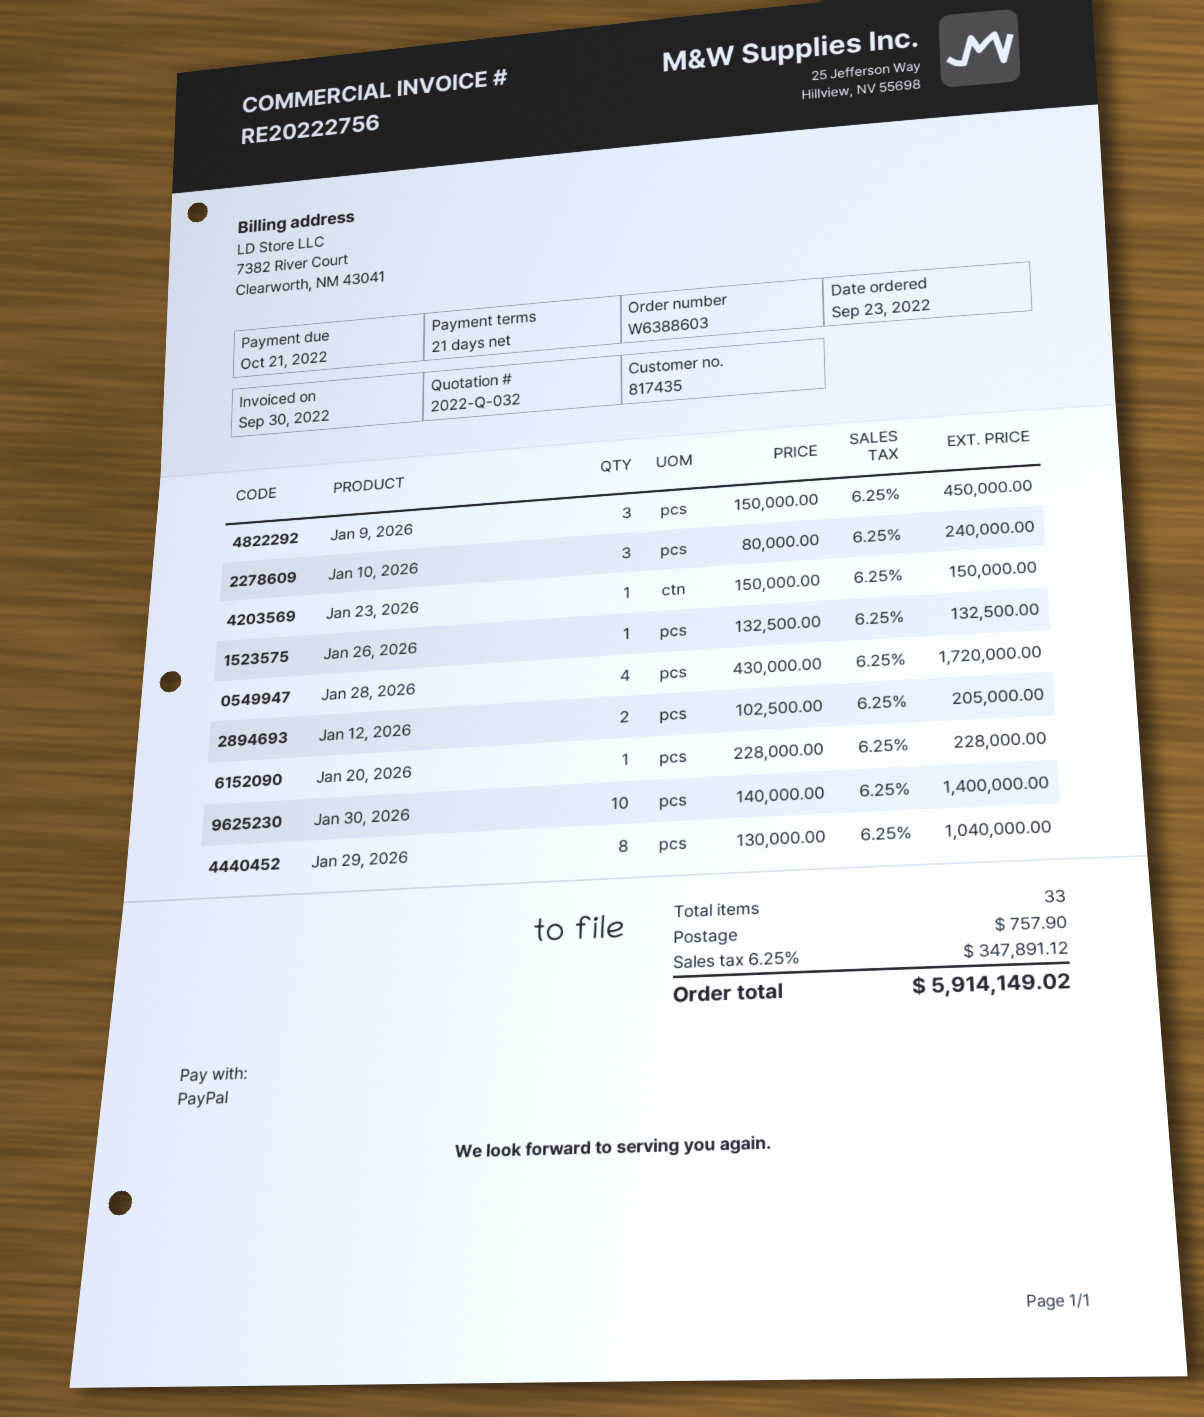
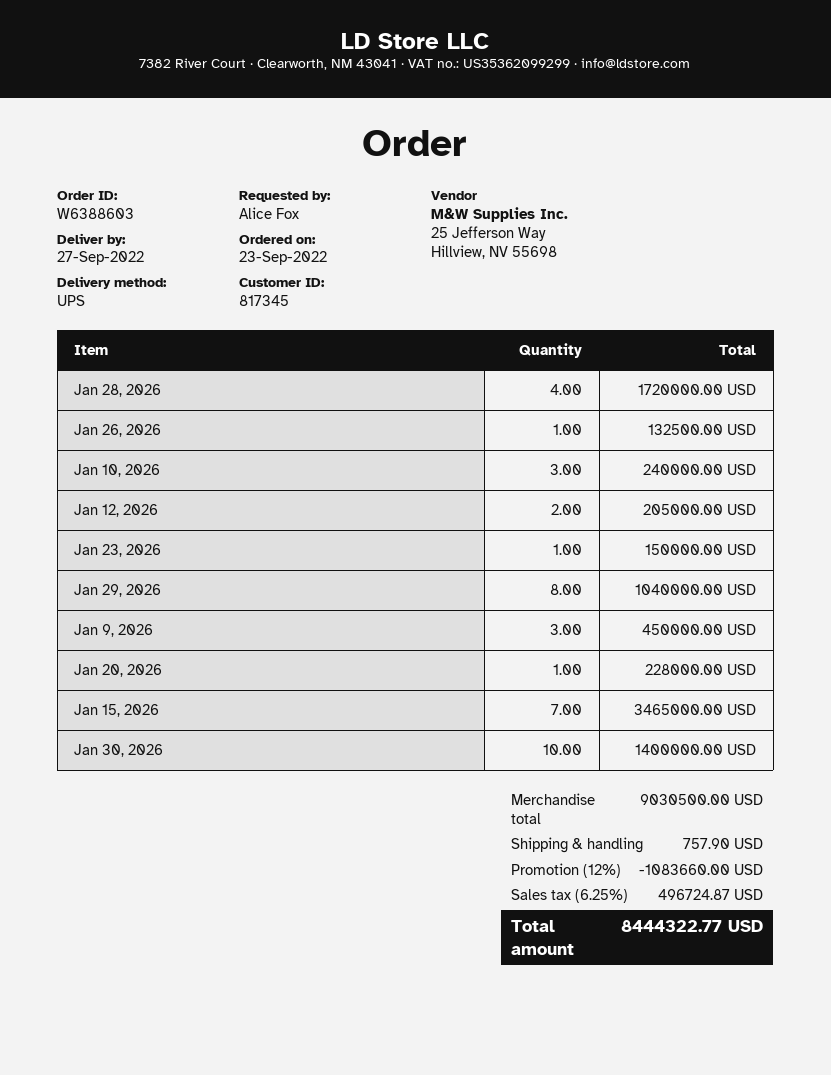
customer number: 817435 -> 817345
Jan 15, 2026: none -> 7 for 3465000.00
discount: none -> 12% = 1083660.00
tax: 6.25% = 347891.12 -> 6.25% = 496724.87
total: 5914149.02 -> 8444322.77

